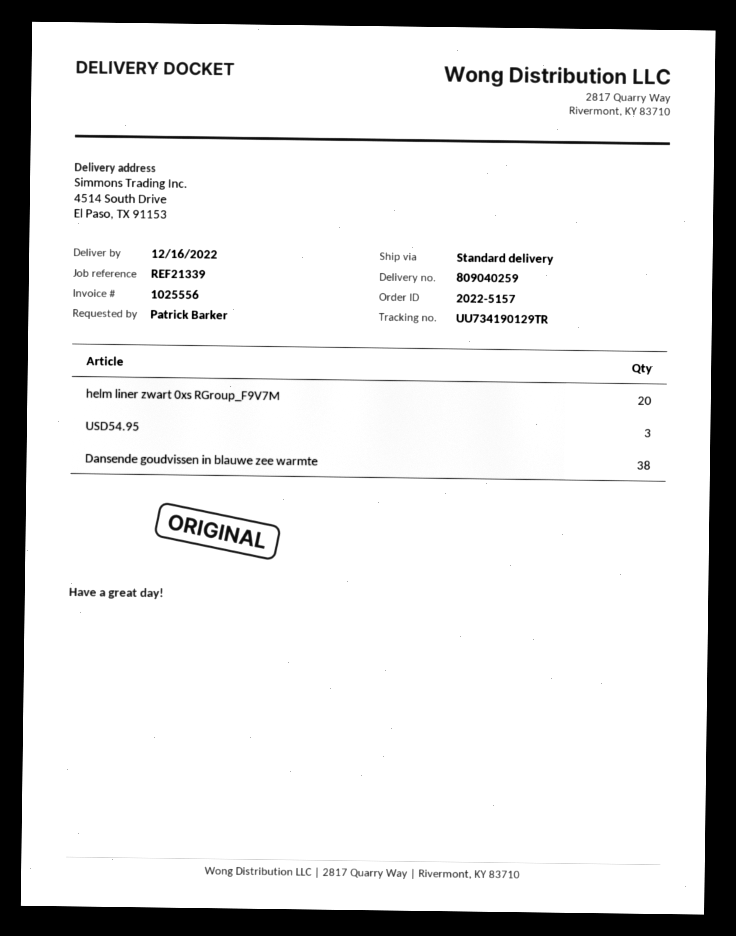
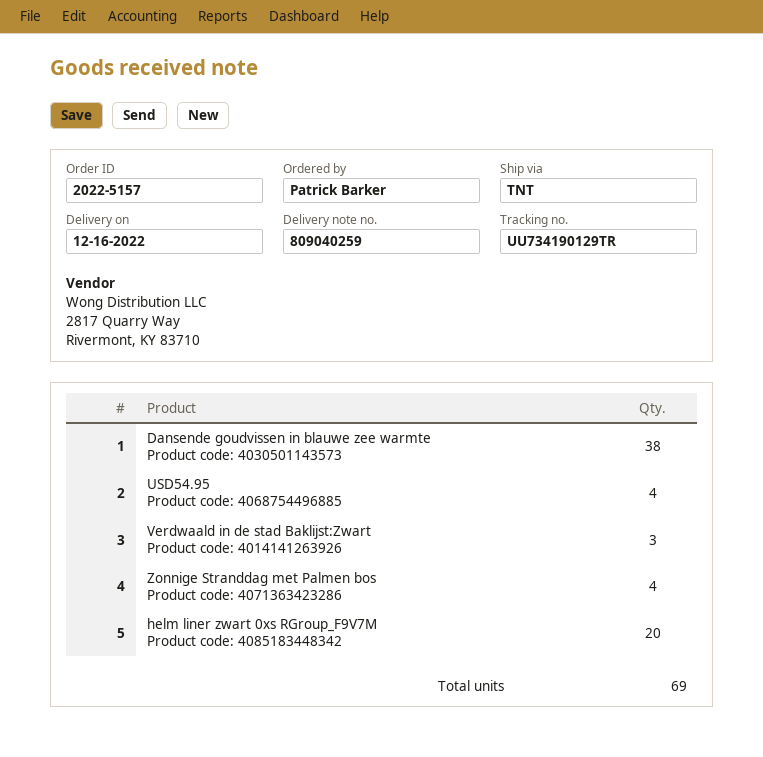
shipping method: standard -> TNT
USD54.95: 3 -> 4
Verdwaald in de stad Baklijst:Zwart: none -> 3
Zonnige Stranddag met Palmen bos: none -> 4

